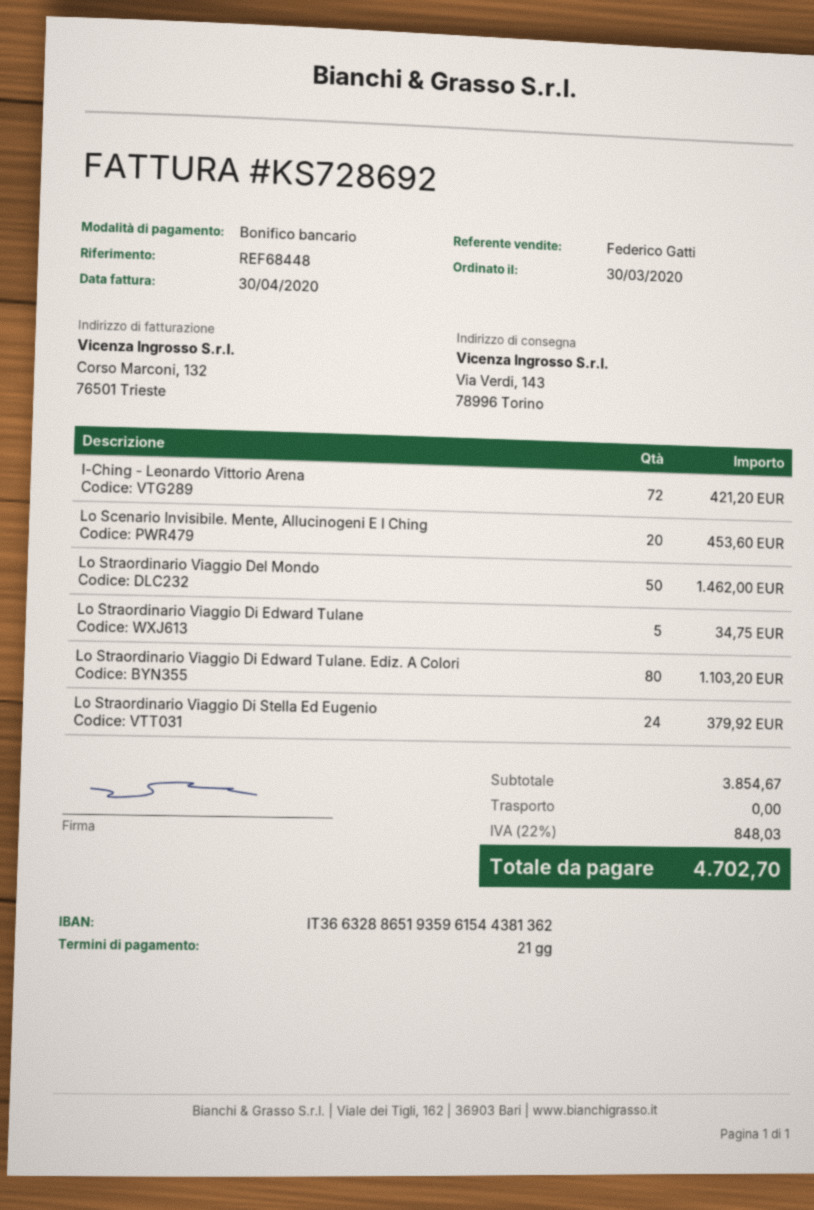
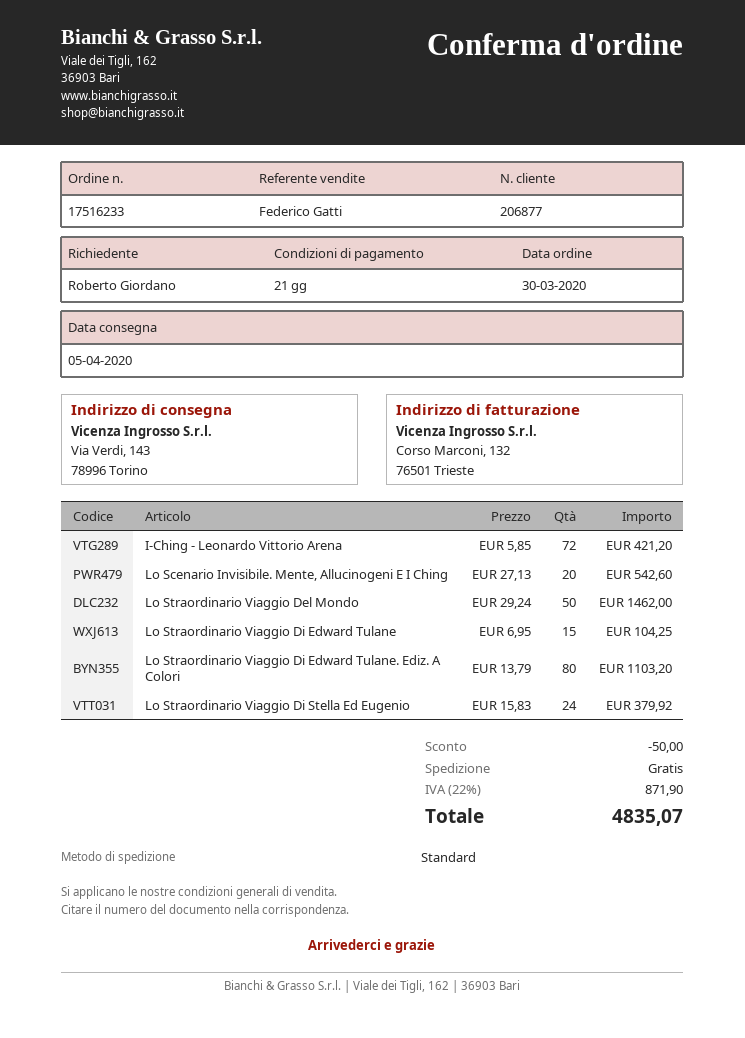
Lo Scenario Invisibile. Mente, Allucinogeni E I Ching: 20 for 453.60 -> 20 for 542.60
Lo Straordinario Viaggio Di Edward Tulane: 5 for 34.75 -> 15 for 104.25
discount: none -> 50.00
tax: 22% = 848.03 -> 22% = 871.90
total: 4702.70 -> 4835.07

